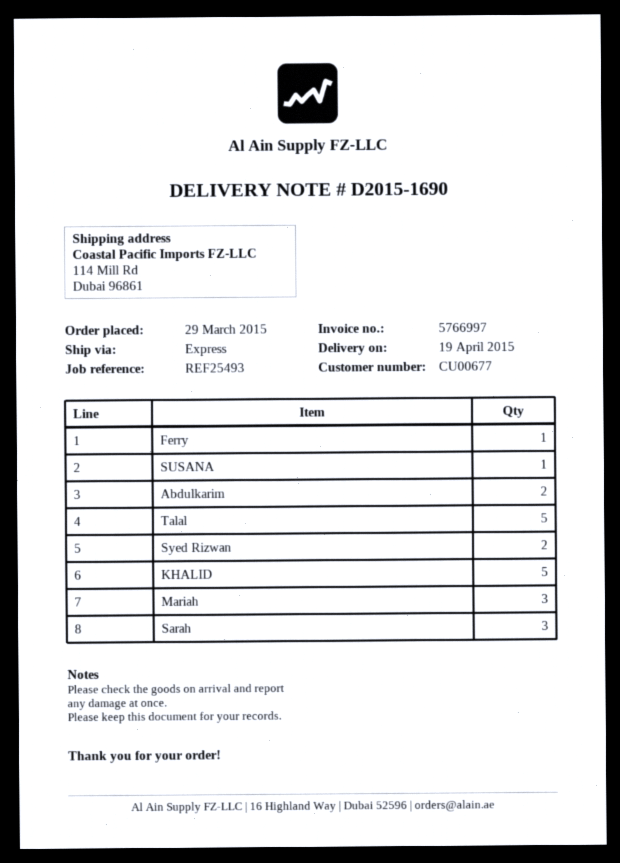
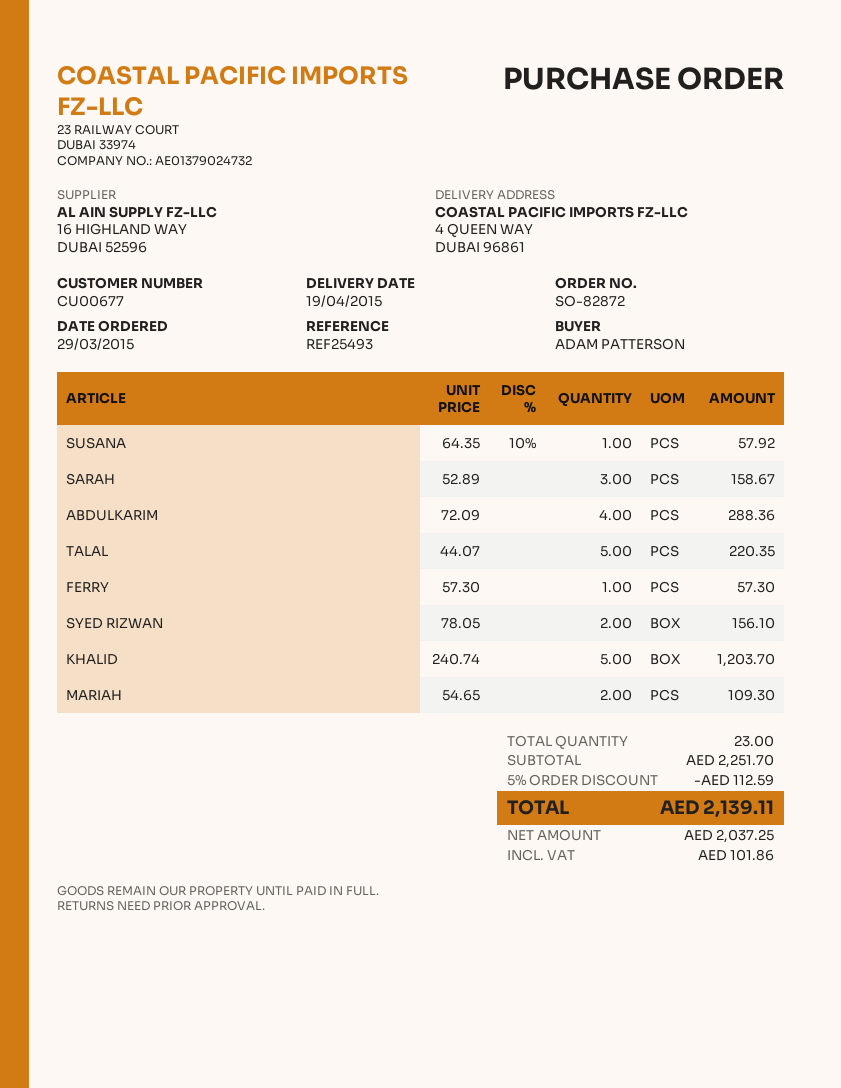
ship to: 114 Mill Rd, Dubai 96861 -> 4 QUEEN WAY, DUBAI 96861
Abdulkarim: 2 -> 4
Mariah: 3 -> 2

